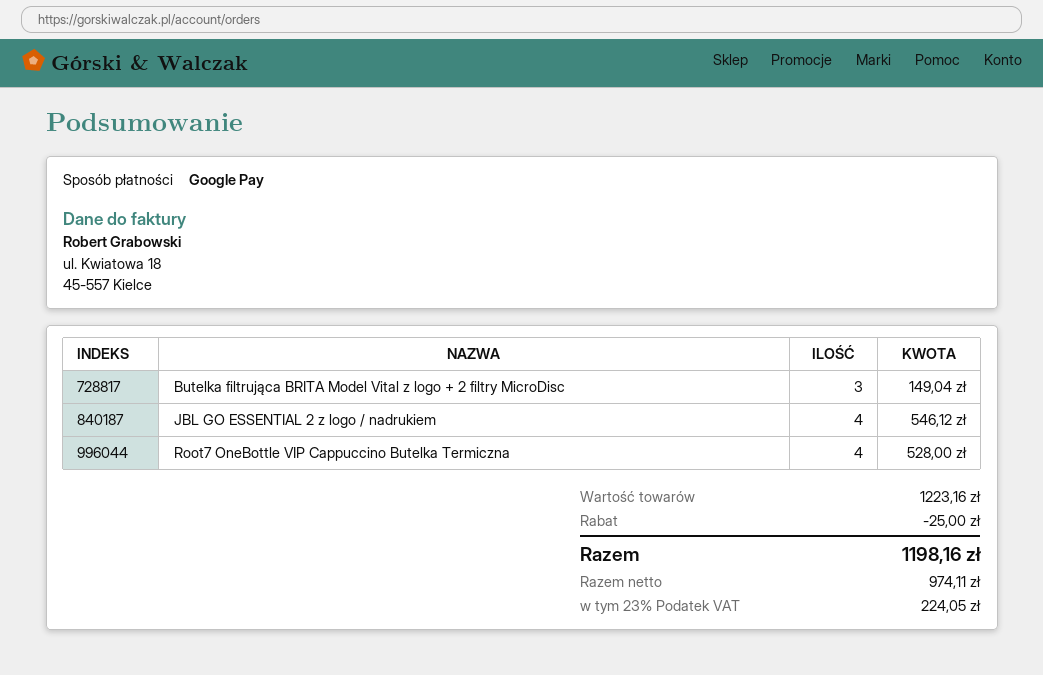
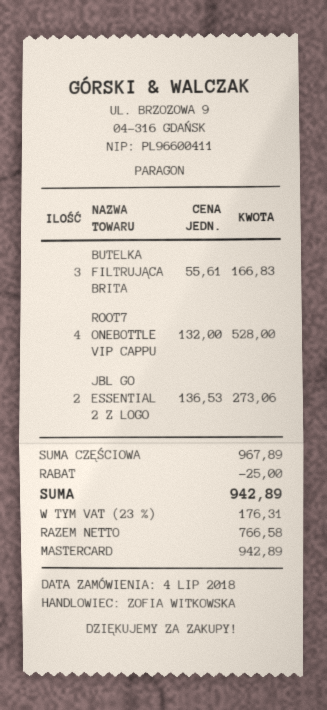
payment method: Google Pay -> Mastercard
Butelka filtrująca BRITA Model Vital z logo + 2 filtry MicroDisc: 3 for 149.04 -> 3 for 166.83
JBL GO ESSENTIAL 2 z logo / nadrukiem: 4 for 546.12 -> 2 for 273.06
subtotal: 1223.16 -> 967.89
net: 974.11 -> 766.58
tax: 23% = 224.05 -> 23% = 176.31
total: 1198.16 -> 942.89

